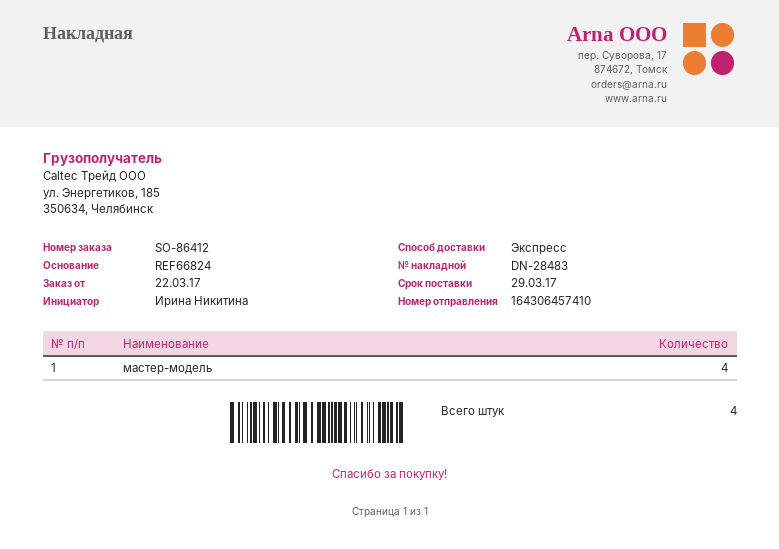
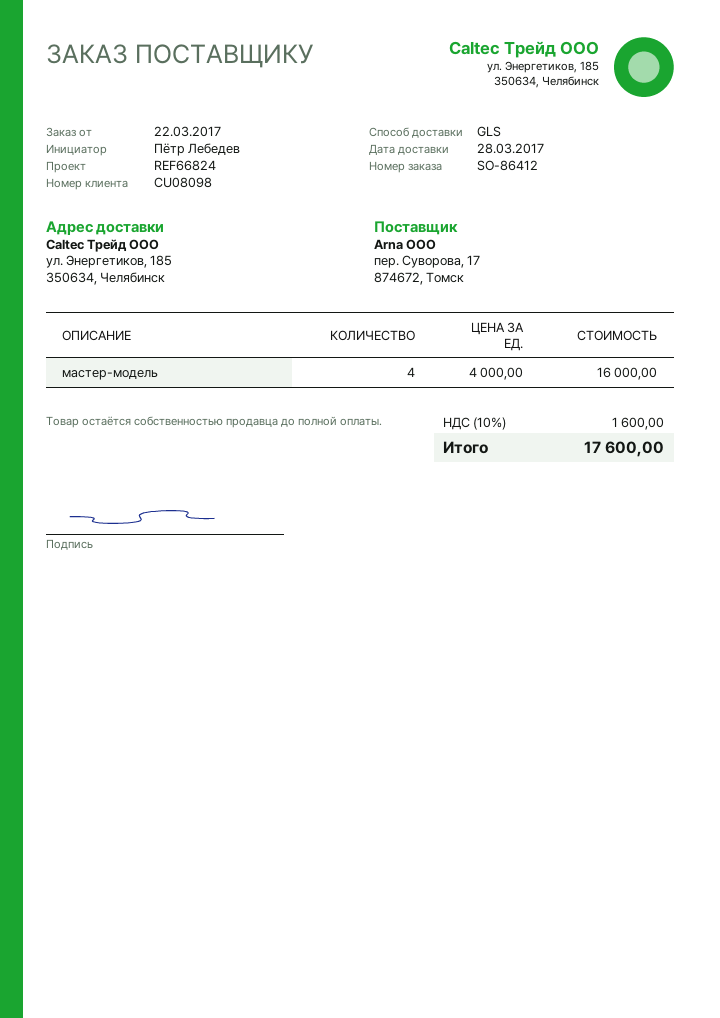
delivery date: 2017-03-29 -> 2017-03-28
ordered by: Ирина Никитина -> Пётр Лебедев
shipping method: express -> GLS

